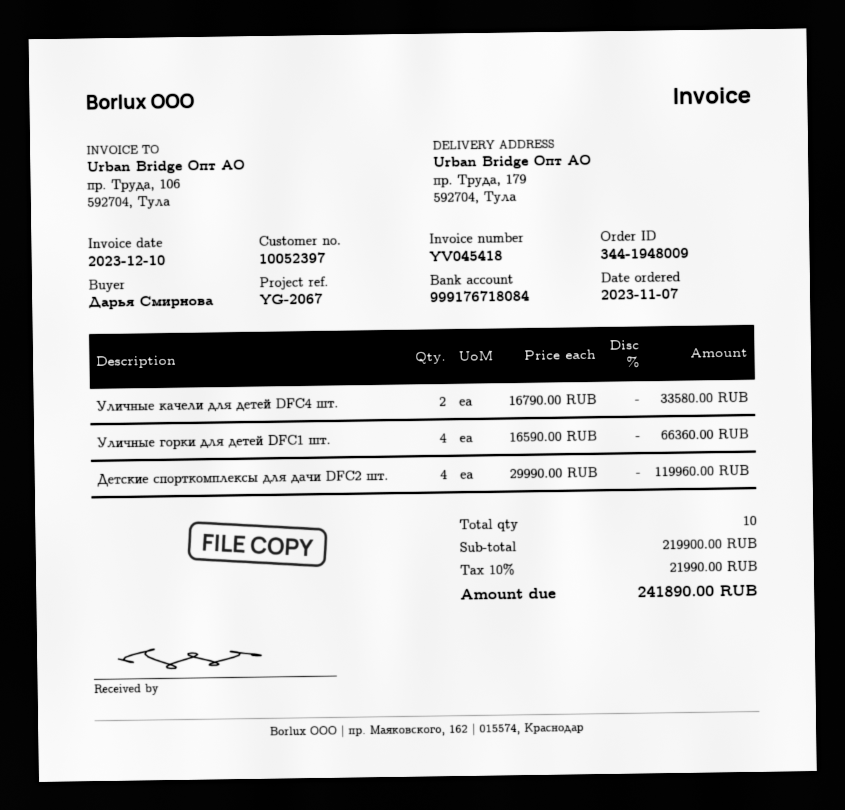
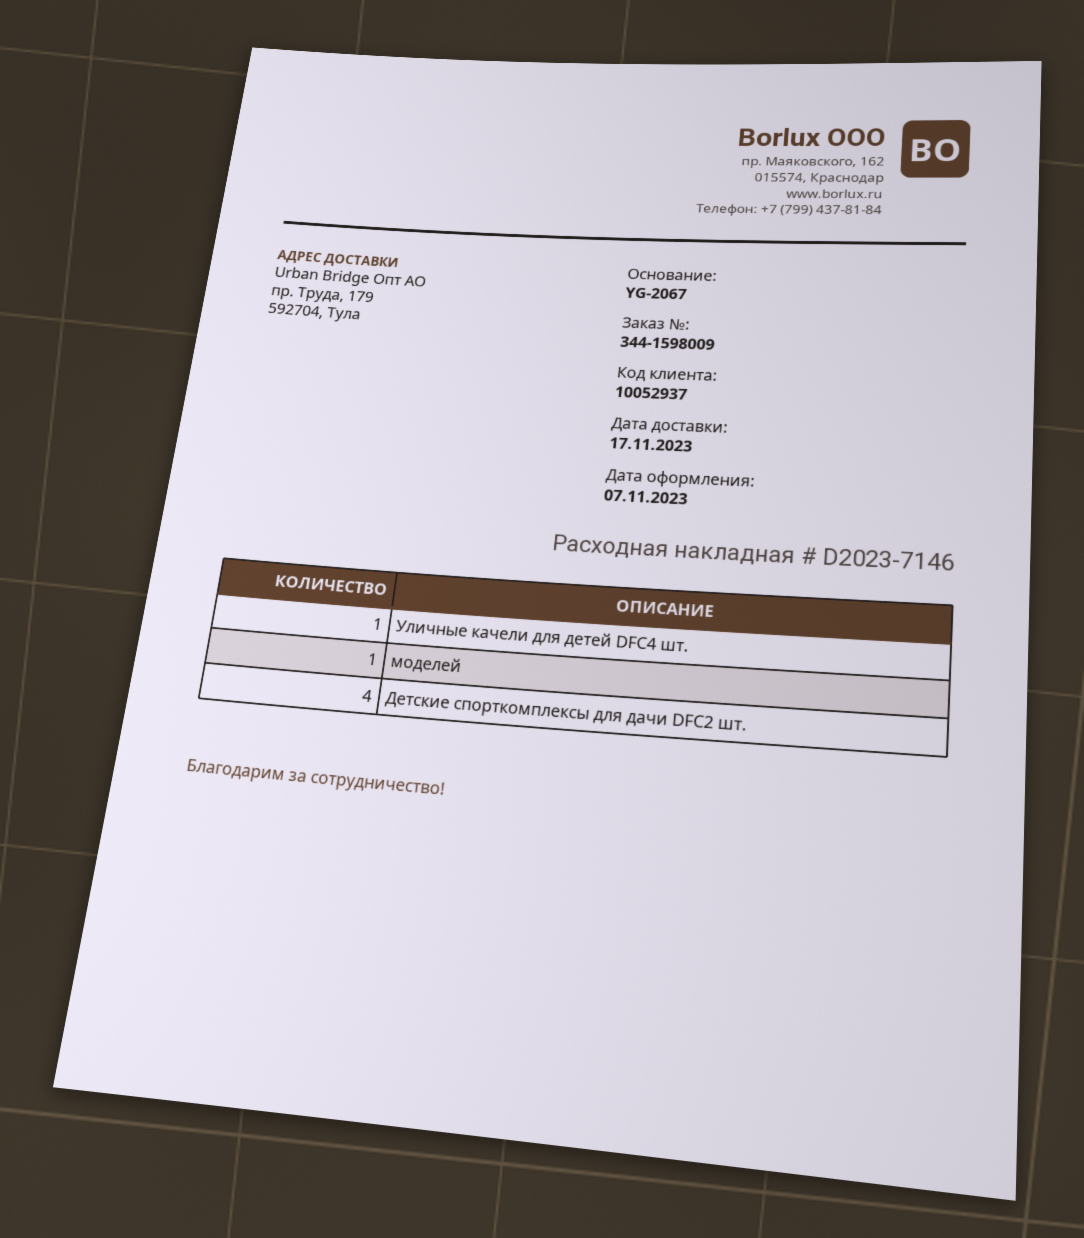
order number: 344-1948009 -> 344-1598009
customer number: 10052397 -> 10052937
Уличные качели для детей DFC4 шт.: 2 -> 1
Уличные горки для детей DFC1 шт.: 4 -> none
моделей: none -> 1

